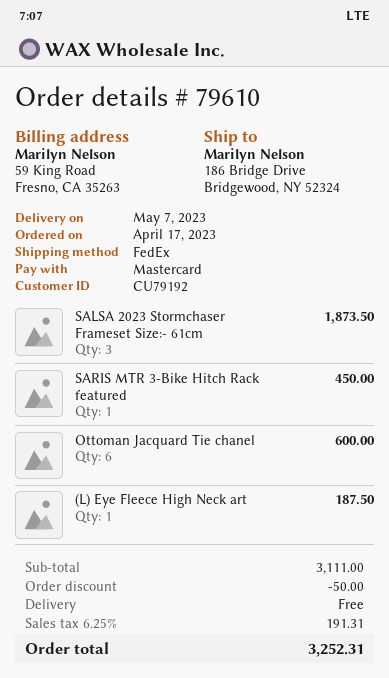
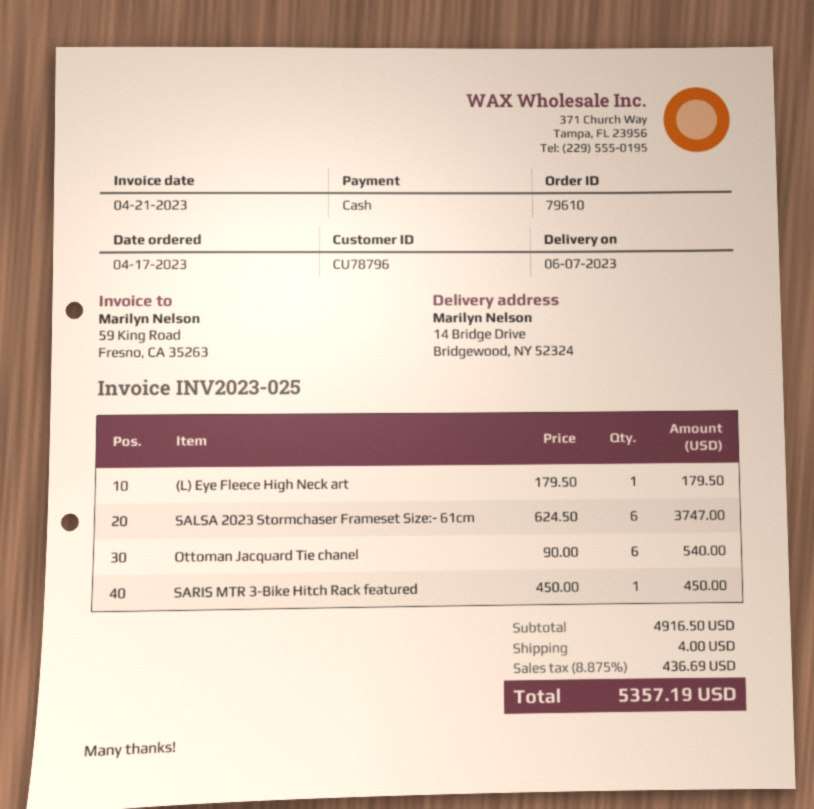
delivery date: 2023-05-07 -> 2023-06-07
customer number: CU79192 -> CU78796
payment method: Mastercard -> cash
ship to: 186 Bridge Drive, Bridgewood, NY 52324 -> 14 Bridge Drive, Bridgewood, NY 52324
SALSA 2023 Stormchaser Frameset Size:- 61cm: 3 for 1873.50 -> 6 for 3747.00
Ottoman Jacquard Tie chanel: 6 for 600.00 -> 6 for 540.00
(L) Eye Fleece High Neck art: 1 for 187.50 -> 1 for 179.50
subtotal: 3111.00 -> 4916.50
discount: 50.00 -> none
shipping: 0.00 -> 4.00
tax: 6.25% = 191.31 -> 8.875% = 436.69
total: 3252.31 -> 5357.19

